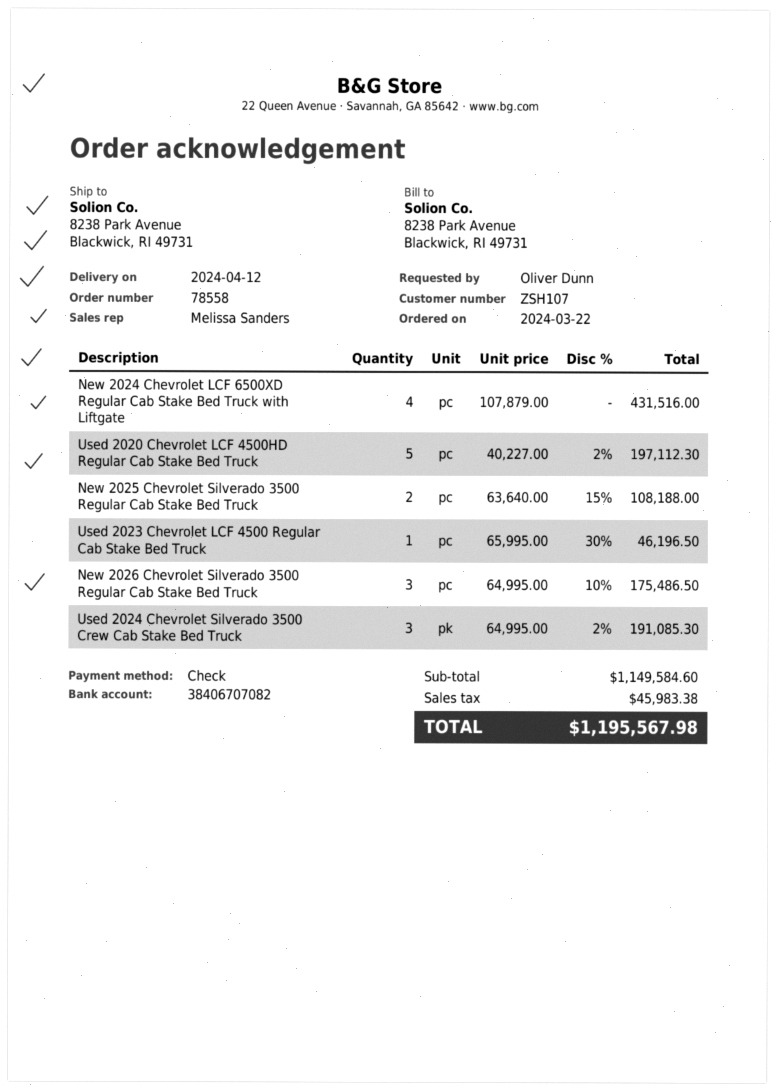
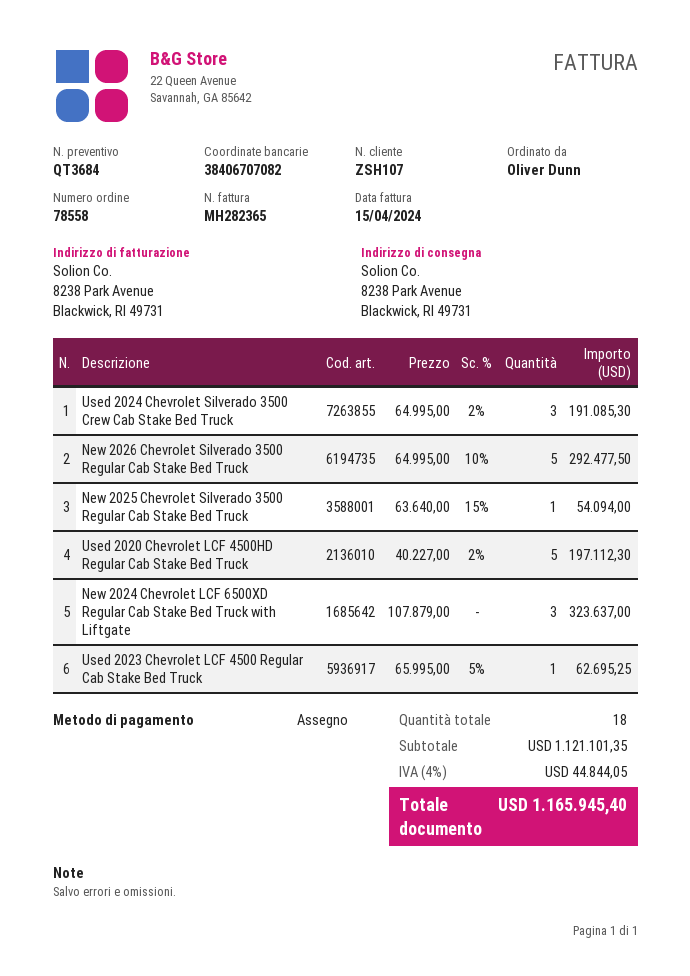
New 2024 Chevrolet LCF 6500XD Regular Cab Stake Bed Truck with Liftgate: 4 x 107879.00 = 431516.00 -> 3 x 107879.00 = 323637.00
New 2025 Chevrolet Silverado 3500 Regular Cab Stake Bed Truck: 2 x 63640.00 - 15% = 108188.00 -> 1 x 63640.00 - 15% = 54094.00
Used 2023 Chevrolet LCF 4500 Regular Cab Stake Bed Truck: 1 x 65995.00 - 30% = 46196.50 -> 1 x 65995.00 - 5% = 62695.25
New 2026 Chevrolet Silverado 3500 Regular Cab Stake Bed Truck: 3 x 64995.00 - 10% = 175486.50 -> 5 x 64995.00 - 10% = 292477.50
subtotal: 1149584.60 -> 1121101.35
tax: 45983.38 -> 44844.05
total: 1195567.98 -> 1165945.40

